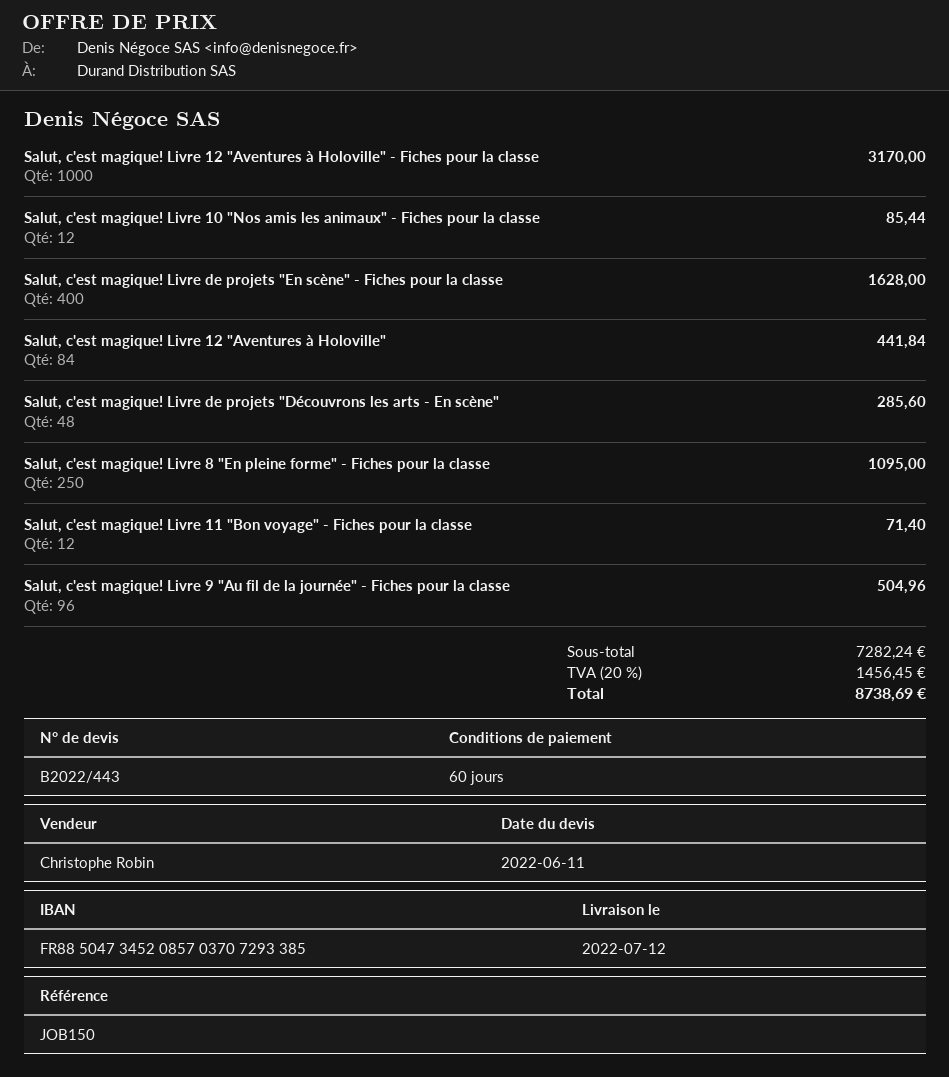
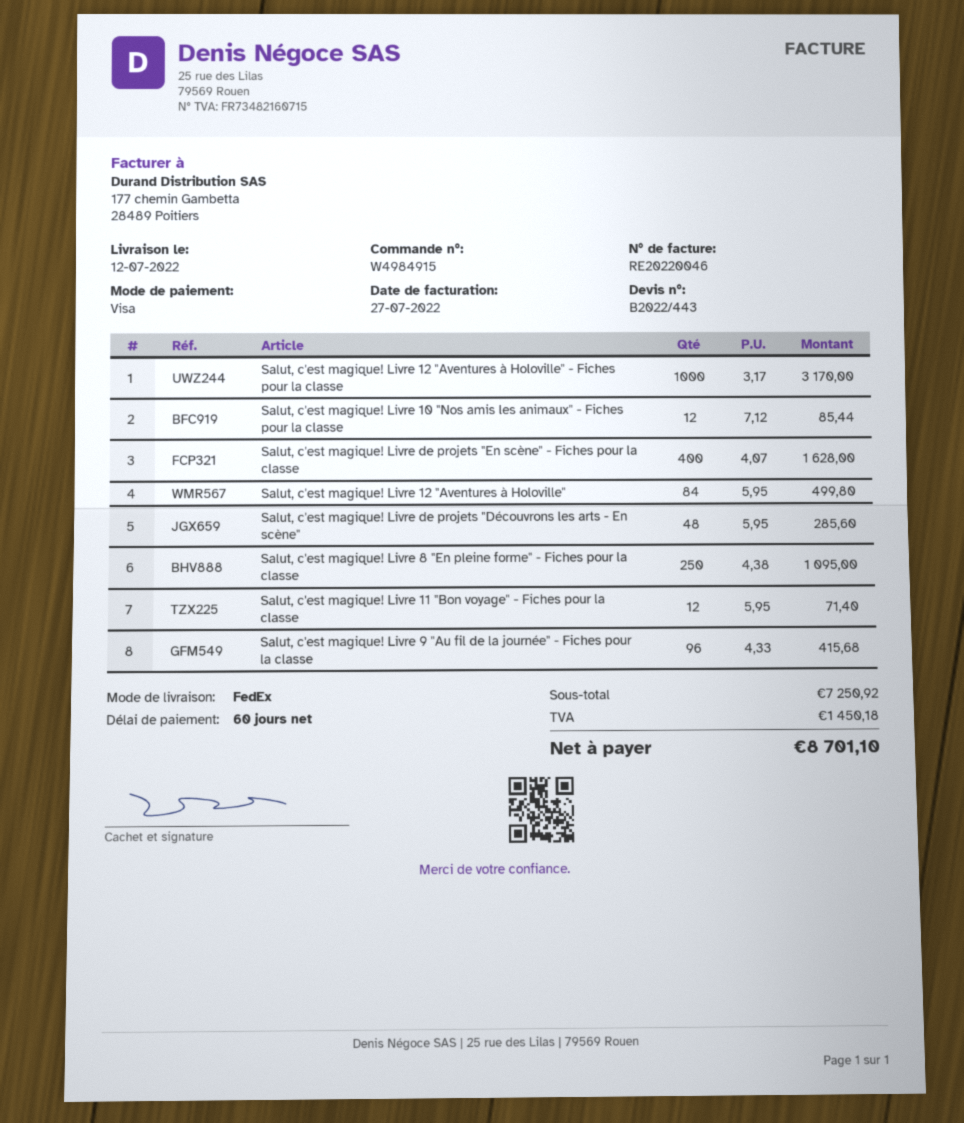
Salut, c'est magique! Livre 12 "Aventures à Holoville": 84 for 441.84 -> 84 for 499.80
Salut, c'est magique! Livre 9 "Au fil de la journée" - Fiches pour la classe: 96 for 504.96 -> 96 for 415.68
subtotal: 7282.24 -> 7250.92
tax: 1456.45 -> 1450.18
total: 8738.69 -> 8701.10

